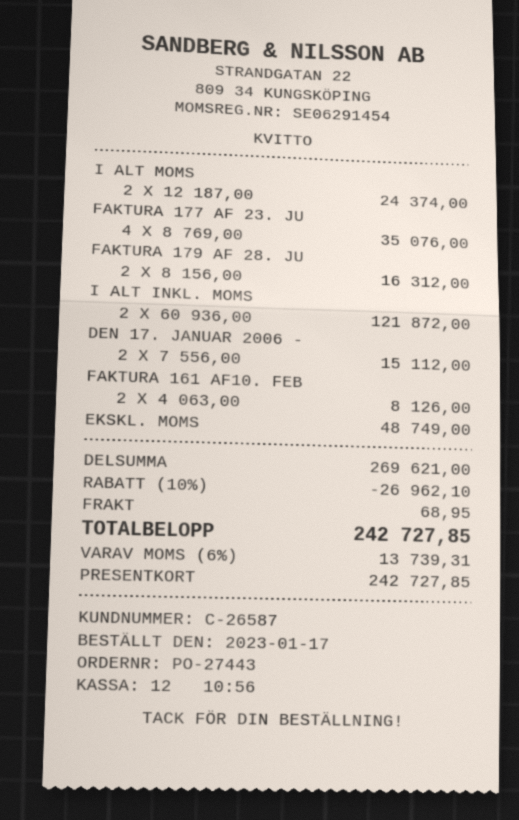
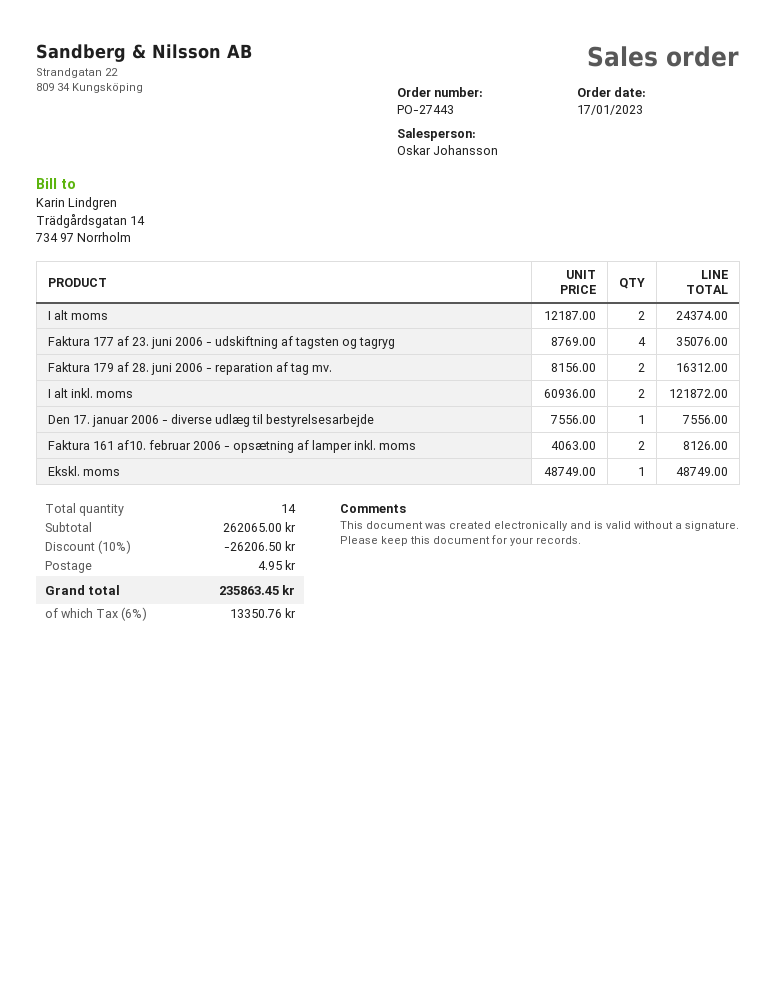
DEN 17. JANUAR 2006 -: 2 x 7556.00 = 15112.00 -> 1 x 7556.00 = 7556.00
subtotal: 269621.00 -> 262065.00
discount: 10% = 26962.10 -> 10% = 26206.50
shipping: 68.95 -> 4.95
tax: 6% = 13739.31 -> 6% = 13350.76
total: 242727.85 -> 235863.45

